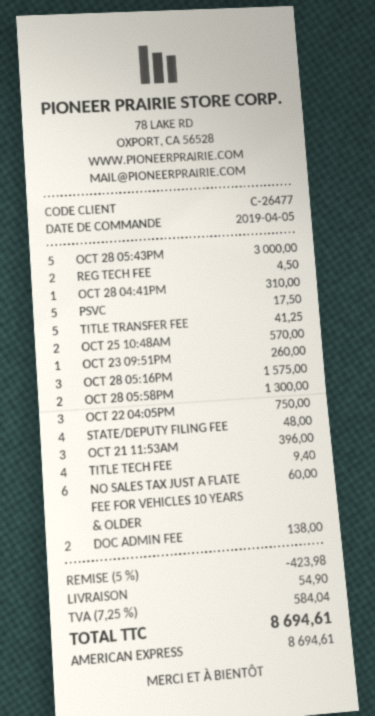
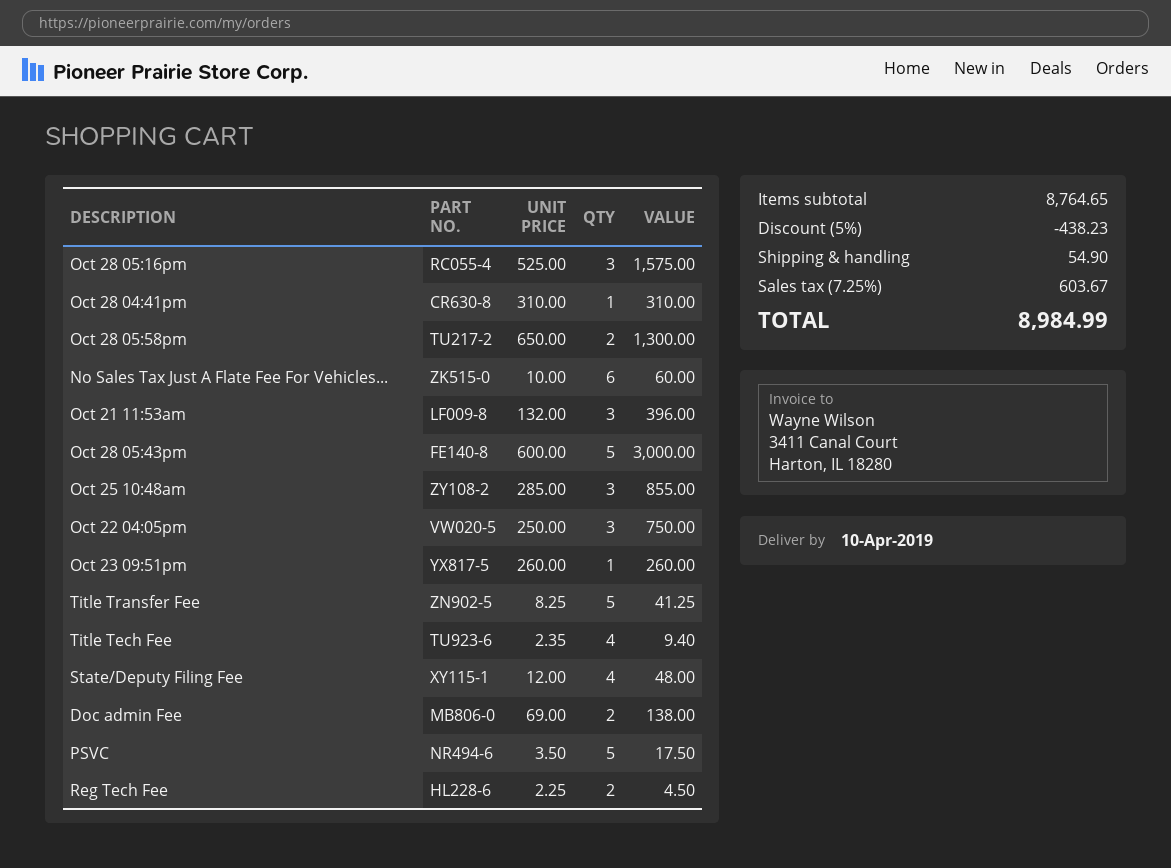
OCT 25 10:48AM: 2 for 570.00 -> 3 for 855.00
discount: 5% = 423.98 -> 5% = 438.23
tax: 7.25% = 584.04 -> 7.25% = 603.67
total: 8694.61 -> 8984.99

